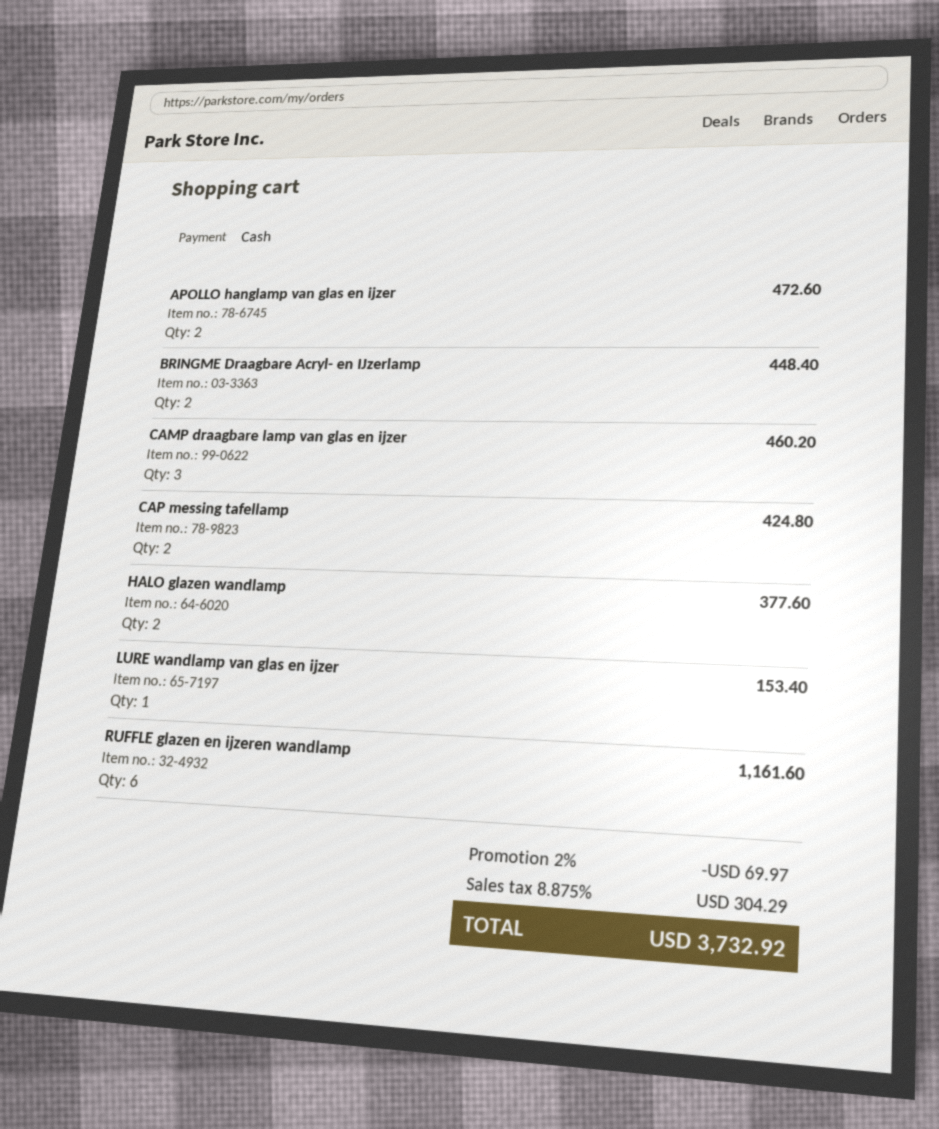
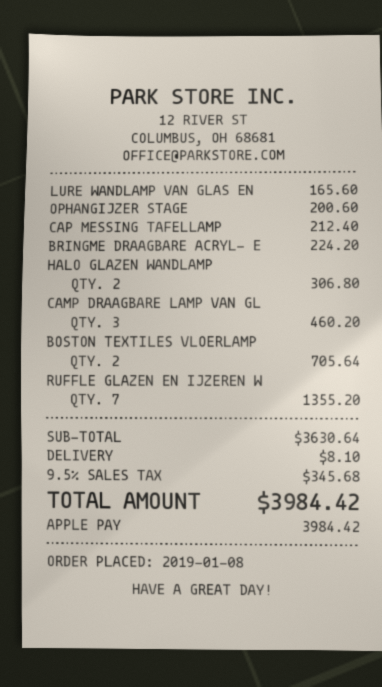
payment method: cash -> Apple Pay
APOLLO hanglamp van glas en ijzer: 2 for 472.60 -> none
BRINGME Draagbare Acryl- en IJzerlamp: 2 for 448.40 -> 1 for 224.20
CAP messing tafellamp: 2 for 424.80 -> 1 for 212.40
HALO glazen wandlamp: 2 for 377.60 -> 2 for 306.80
LURE wandlamp van glas en ijzer: 1 for 153.40 -> 1 for 165.60
RUFFLE glazen en ijzeren wandlamp: 6 for 1161.60 -> 7 for 1355.20
OPHANGIJZER STAGE: none -> 1 for 200.60
BOSTON TEXTILES VLOERLAMP: none -> 2 for 705.64
discount: 2% = 69.97 -> none
shipping: none -> 8.10
tax: 8.875% = 304.29 -> 9.5% = 345.68
total: 3732.92 -> 3984.42

